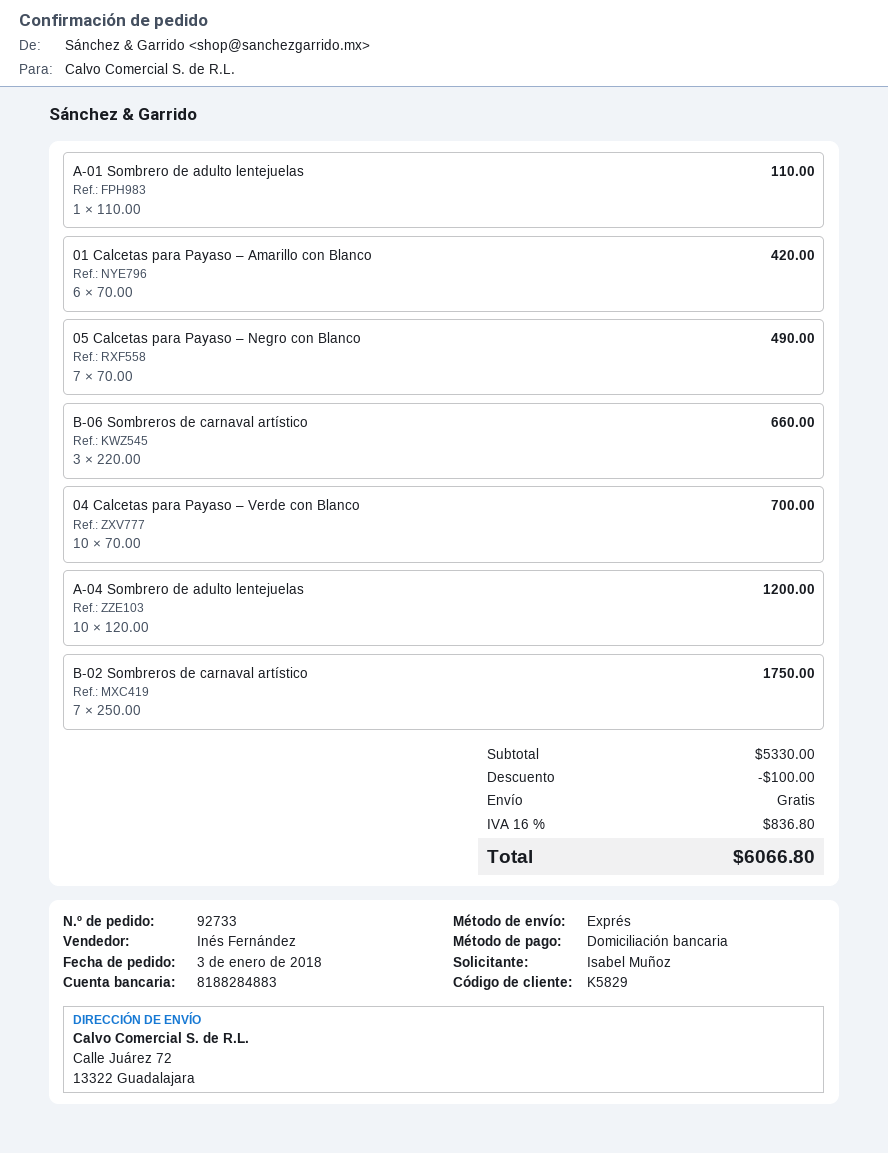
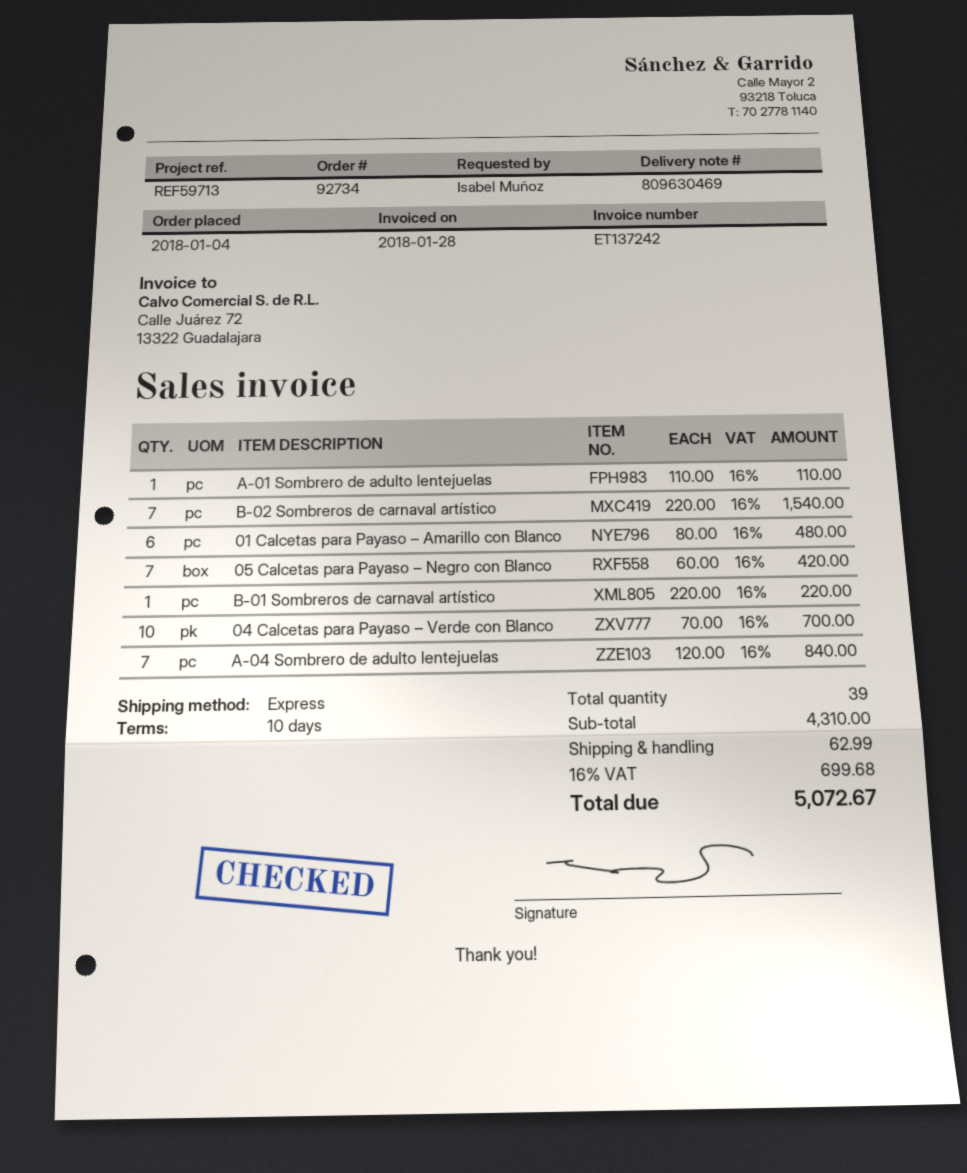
order number: 92733 -> 92734
order date: 2018-01-03 -> 2018-01-04
01 Calcetas para Payaso – Amarillo con Blanco: 6 x 70.00 = 420.00 -> 6 x 80.00 = 480.00
05 Calcetas para Payaso – Negro con Blanco: 7 x 70.00 = 490.00 -> 7 x 60.00 = 420.00
B-06 Sombreros de carnaval artístico: 3 x 220.00 = 660.00 -> none
A-04 Sombrero de adulto lentejuelas: 10 x 120.00 = 1200.00 -> 7 x 120.00 = 840.00
B-02 Sombreros de carnaval artístico: 7 x 250.00 = 1750.00 -> 7 x 220.00 = 1540.00
B-01 Sombreros de carnaval artístico: none -> 1 x 220.00 = 220.00
subtotal: 5330.00 -> 4310.00
discount: 100.00 -> none
shipping: 0.00 -> 62.99
tax: 16% = 836.80 -> 16% = 699.68
total: 6066.80 -> 5072.67

